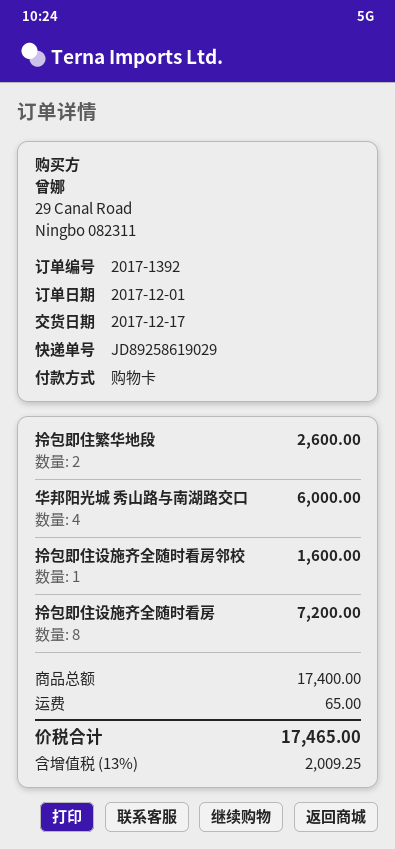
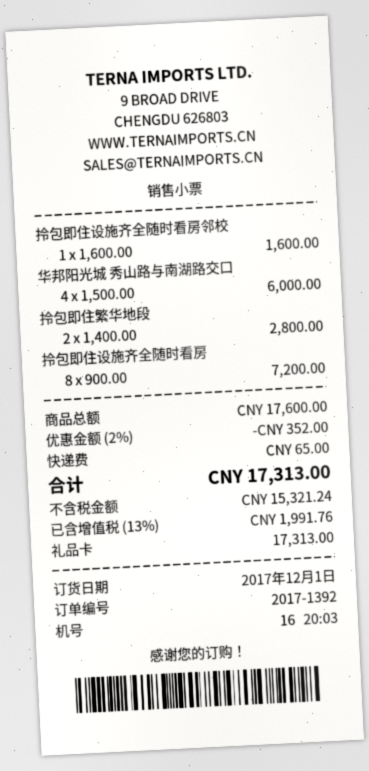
拎包即住繁华地段: 2 for 2600.00 -> 2 for 2800.00
subtotal: 17400.00 -> 17600.00
discount: none -> 2% = 352.00
tax: 13% = 2009.25 -> 13% = 1991.76
total: 17465.00 -> 17313.00

